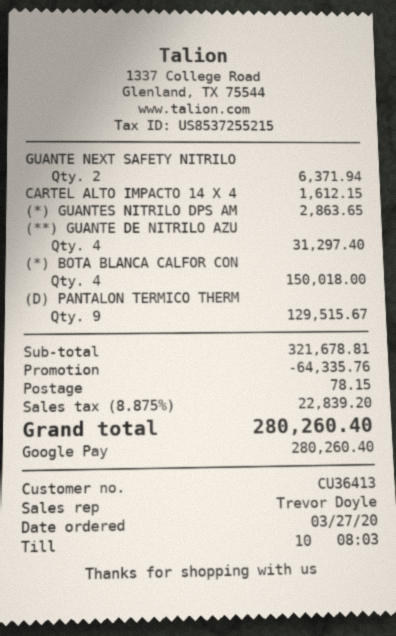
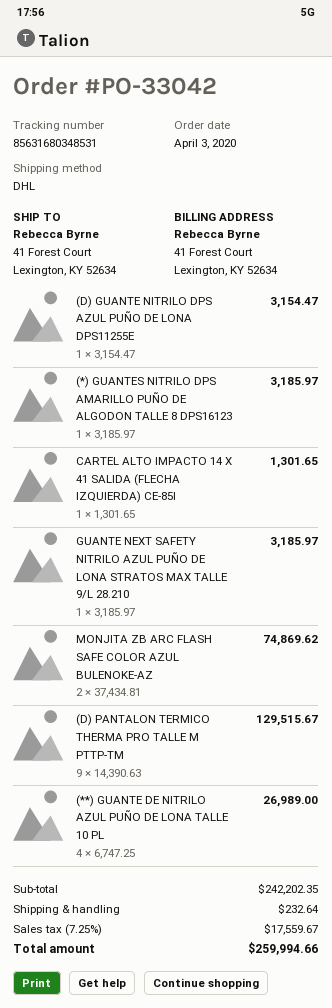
order date: 2020-03-27 -> 2020-04-03
GUANTE NEXT SAFETY NITRILO: 2 for 6371.94 -> 1 for 3185.97
CARTEL ALTO IMPACTO 14 X 4: 1 for 1612.15 -> 1 for 1301.65
(*) GUANTES NITRILO DPS AM: 1 for 2863.65 -> 1 for 3185.97
(**) GUANTE DE NITRILO AZU: 4 for 31297.40 -> 4 for 26989.00
(*) BOTA BLANCA CALFOR CON: 4 for 150018.00 -> none
(D) GUANTE NITRILO DPS AZUL PUÑO DE LONA DPS11255E: none -> 1 for 3154.47
MONJITA ZB ARC FLASH SAFE COLOR AZUL BULENOKE-AZ: none -> 2 for 74869.62
subtotal: 321678.81 -> 242202.35
discount: 64335.76 -> none
shipping: 78.15 -> 232.64
tax: 8.875% = 22839.20 -> 7.25% = 17559.67
total: 280260.40 -> 259994.66

